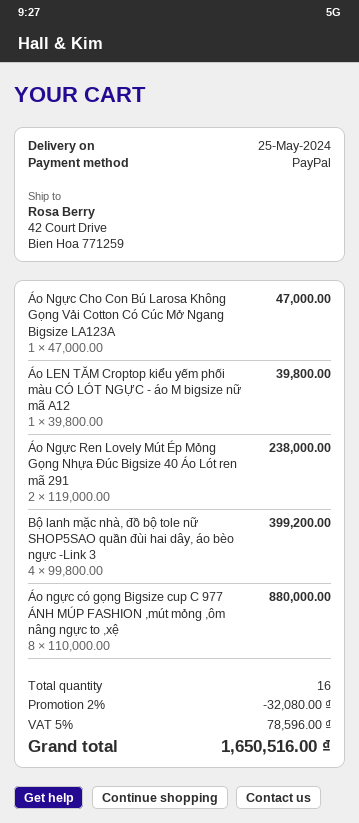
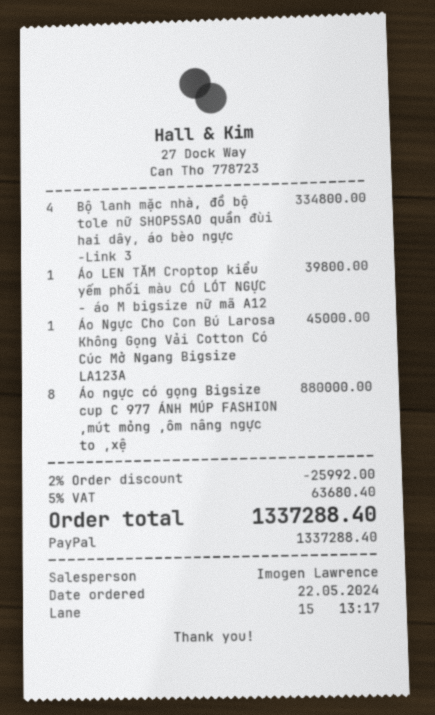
Áo Ngực Cho Con Bú Larosa Không Gọng Vải Cotton Có Cúc Mở Ngang Bigsize LA123A: 1 for 47000.00 -> 1 for 45000.00
Áo Ngực Ren Lovely Mút Ép Mỏng Gọng Nhựa Đúc Bigsize 40 Áo Lót ren mã 291: 2 for 238000.00 -> none
Bộ lanh mặc nhà, đồ bộ tole nữ SHOP5SAO quần đùi hai dây, áo bèo ngực -Link 3: 4 for 399200.00 -> 4 for 334800.00
discount: 2% = 32080.00 -> 2% = 25992.00
tax: 5% = 78596.00 -> 5% = 63680.40
total: 1650516.00 -> 1337288.40

